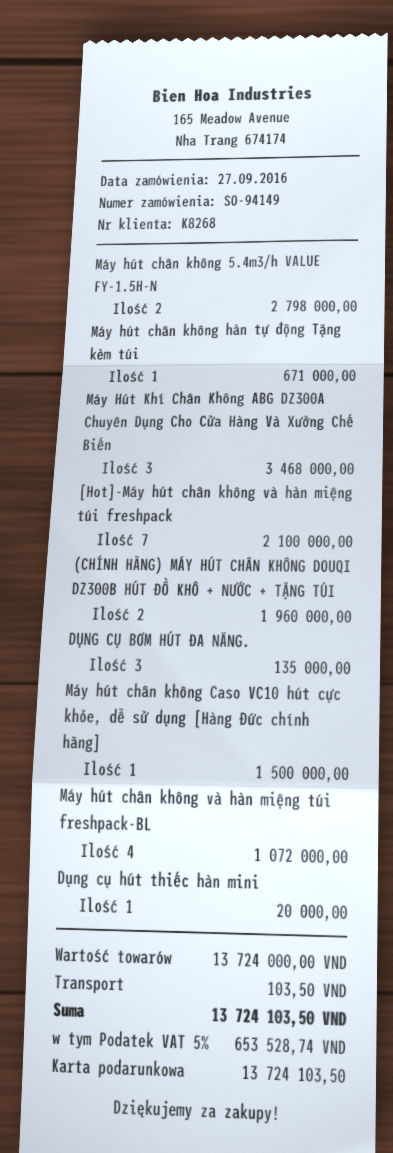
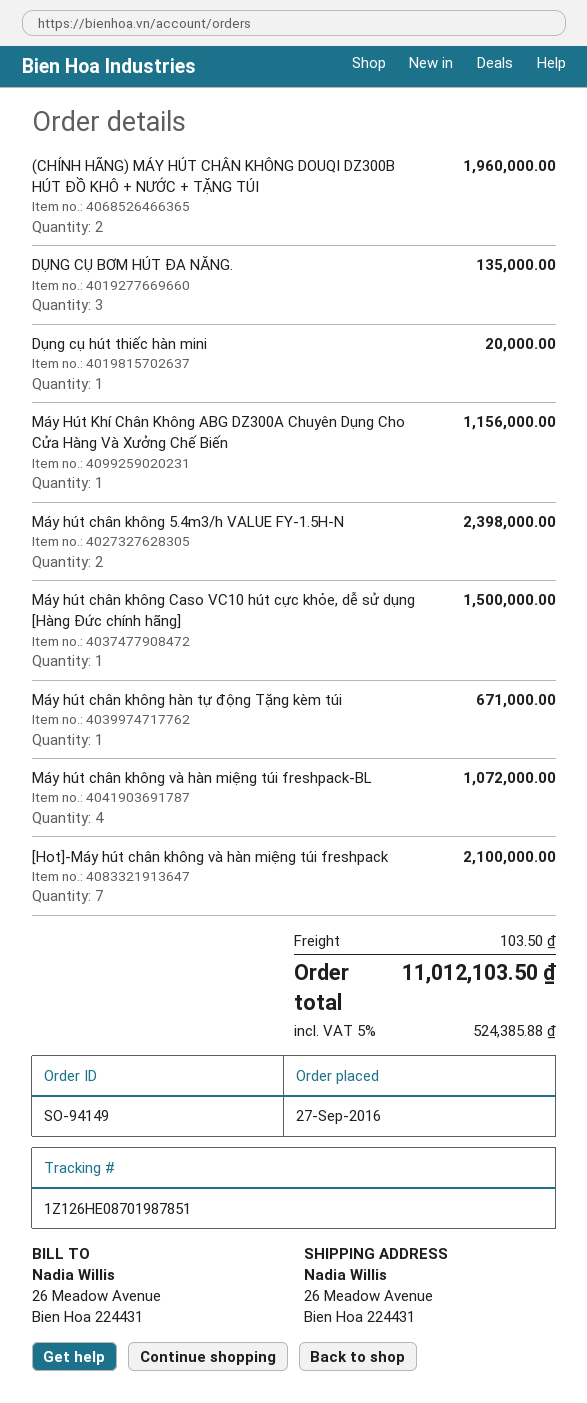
Máy hút chân không 5.4m3/h VALUE FY-1.5H-N: 2 for 2798000.00 -> 2 for 2398000.00
Máy Hút Khí Chân Không ABG DZ300A Chuyên Dụng Cho Cửa Hàng Và Xưởng Chế Biến: 3 for 3468000.00 -> 1 for 1156000.00
tax: 5% = 653528.74 -> 5% = 524385.88
total: 13724103.50 -> 11012103.50

